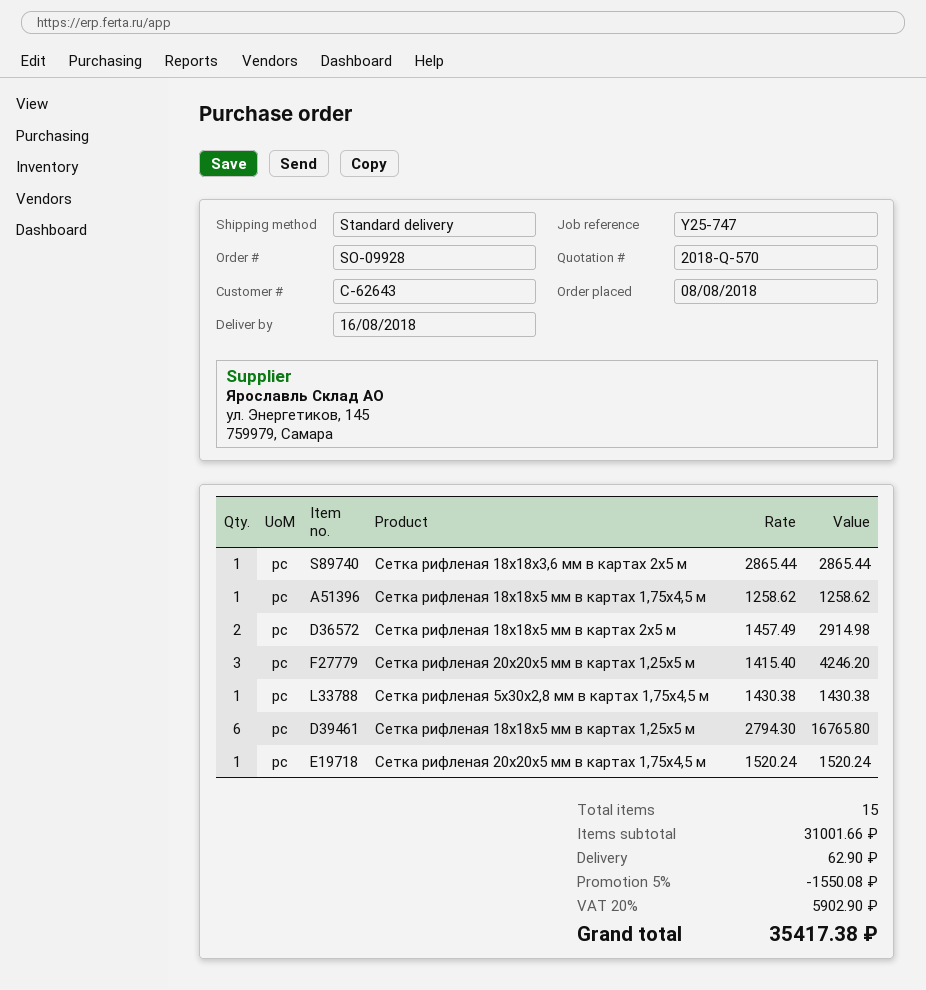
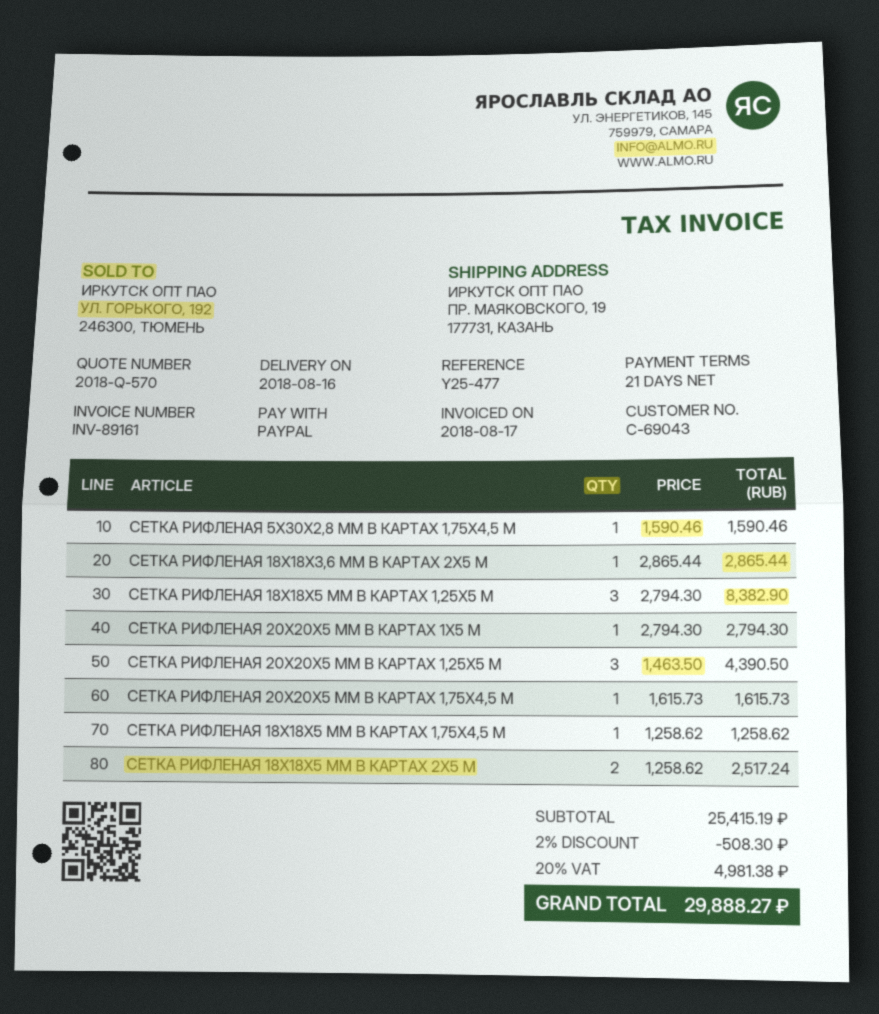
customer number: C-62643 -> C-69043
reference: Y25-747 -> Y25-477
Сетка рифленая 18х18х5 мм в картах 2х5 м: 2 x 1457.49 = 2914.98 -> 2 x 1258.62 = 2517.24
Сетка рифленая 20х20х5 мм в картах 1,25х5 м: 3 x 1415.40 = 4246.20 -> 3 x 1463.50 = 4390.50
Сетка рифленая 5х30х2,8 мм в картах 1,75х4,5 м: 1 x 1430.38 = 1430.38 -> 1 x 1590.46 = 1590.46
Сетка рифленая 18х18х5 мм в картах 1,25х5 м: 6 x 2794.30 = 16765.80 -> 3 x 2794.30 = 8382.90
Сетка рифленая 20х20х5 мм в картах 1,75х4,5 м: 1 x 1520.24 = 1520.24 -> 1 x 1615.73 = 1615.73
СЕТКА РИФЛЕНАЯ 20Х20Х5 ММ В КАРТАХ 1Х5 М: none -> 1 x 2794.30 = 2794.30
subtotal: 31001.66 -> 25415.19
discount: 5% = 1550.08 -> 2% = 508.30
shipping: 62.90 -> none
tax: 20% = 5902.90 -> 20% = 4981.38
total: 35417.38 -> 29888.27

